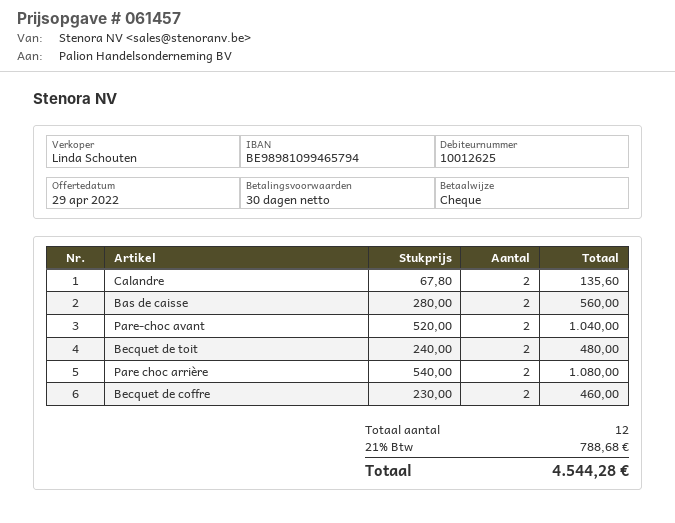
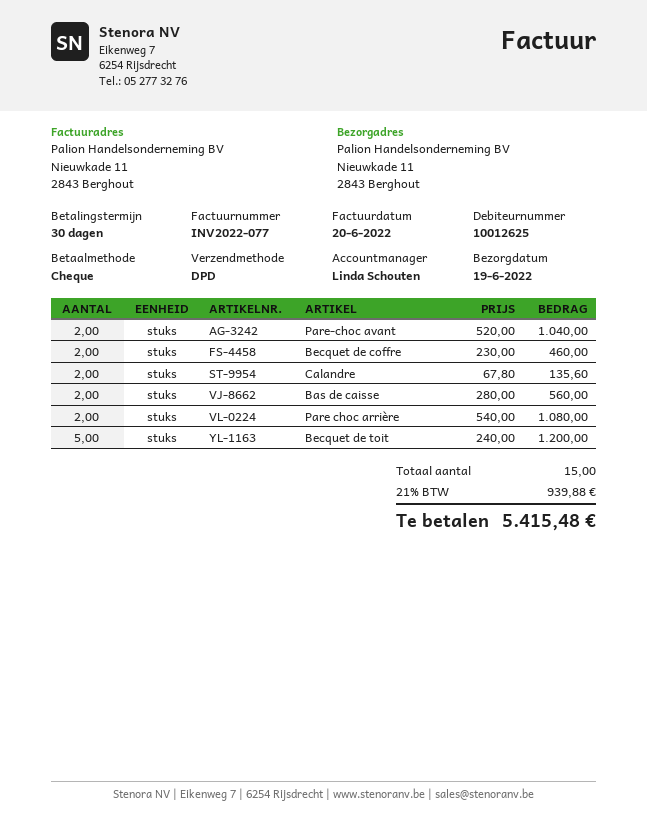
Becquet de toit: 2 x 240.00 = 480.00 -> 5 x 240.00 = 1200.00
total quantity: 12 -> 15
tax: 21% = 788.68 -> 21% = 939.88
total: 4544.28 -> 5415.48

